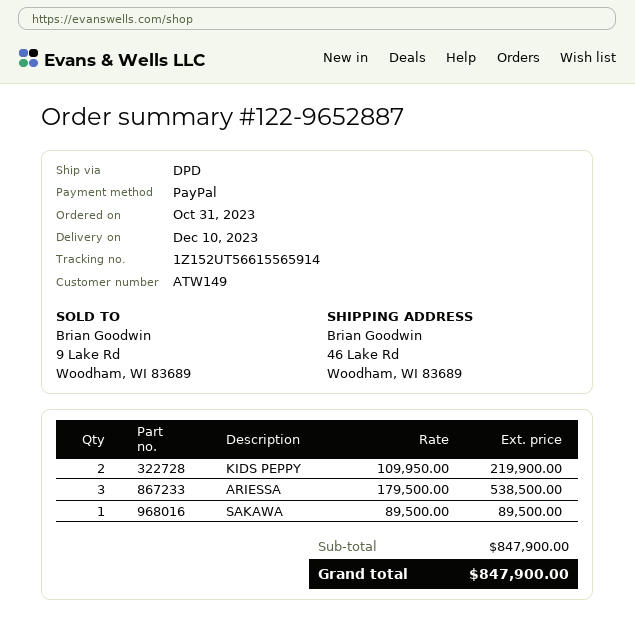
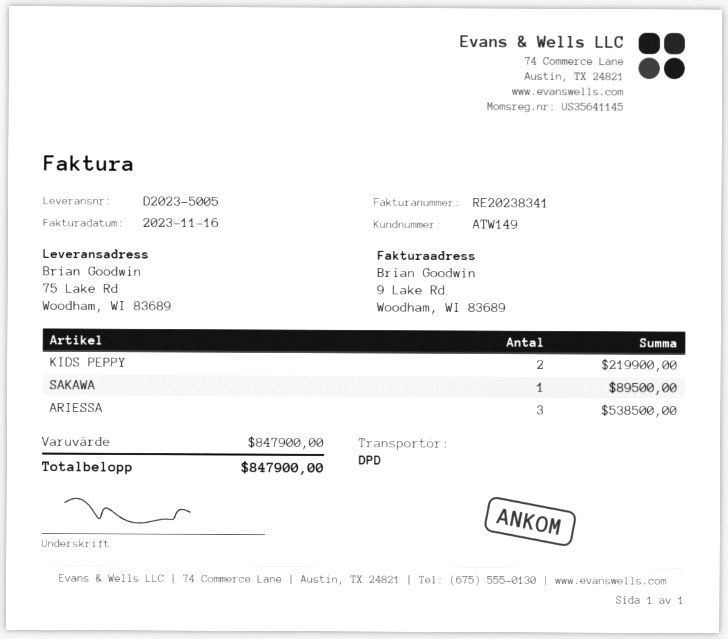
ship to: 46 Lake Rd, Woodham, WI 83689 -> 75 Lake Rd, Woodham, WI 83689

